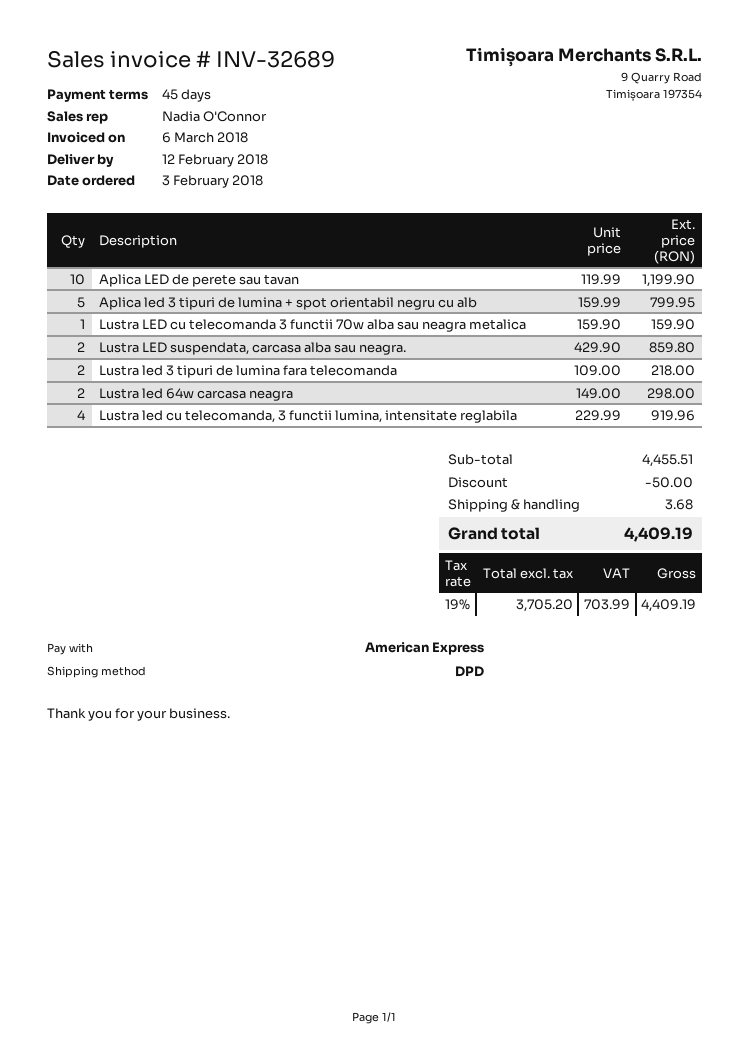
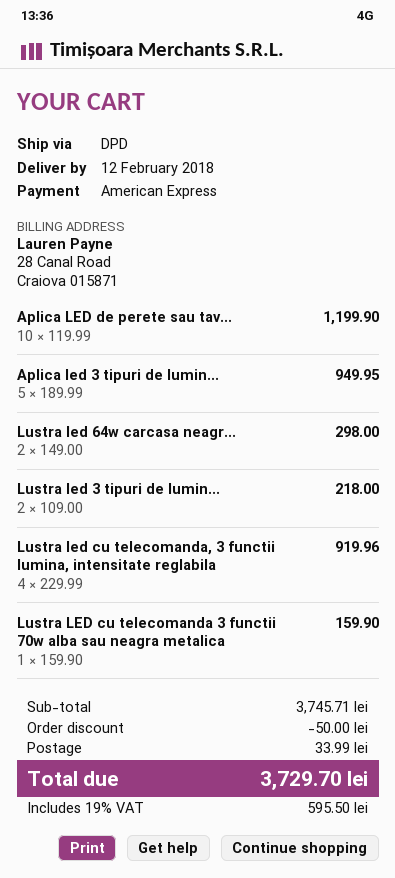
Aplica led 3 tipuri de lumina + spot orientabil negru cu alb: 5 x 159.99 = 799.95 -> 5 x 189.99 = 949.95
Lustra LED suspendata, carcasa alba sau neagra.: 2 x 429.90 = 859.80 -> none
subtotal: 4455.51 -> 3745.71
shipping: 3.68 -> 33.99
tax: 19% = 703.99 -> 19% = 595.50
total: 4409.19 -> 3729.70

